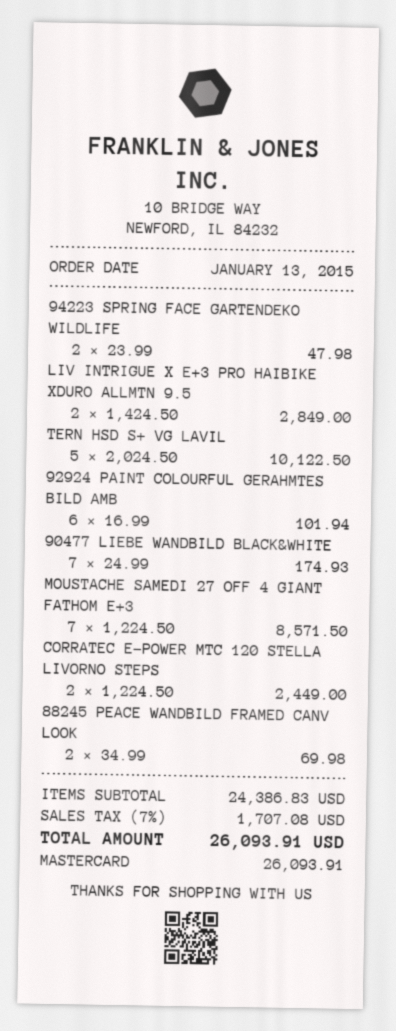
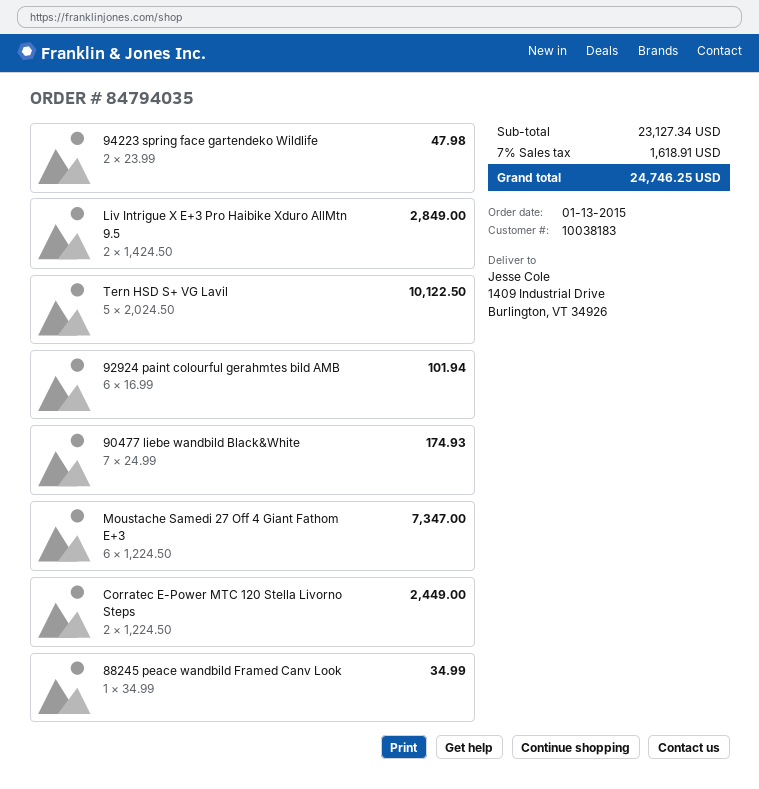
MOUSTACHE SAMEDI 27 OFF 4 GIANT FATHOM E+3: 7 x 1224.50 = 8571.50 -> 6 x 1224.50 = 7347.00
88245 PEACE WANDBILD FRAMED CANV LOOK: 2 x 34.99 = 69.98 -> 1 x 34.99 = 34.99
subtotal: 24386.83 -> 23127.34
tax: 7% = 1707.08 -> 7% = 1618.91
total: 26093.91 -> 24746.25

